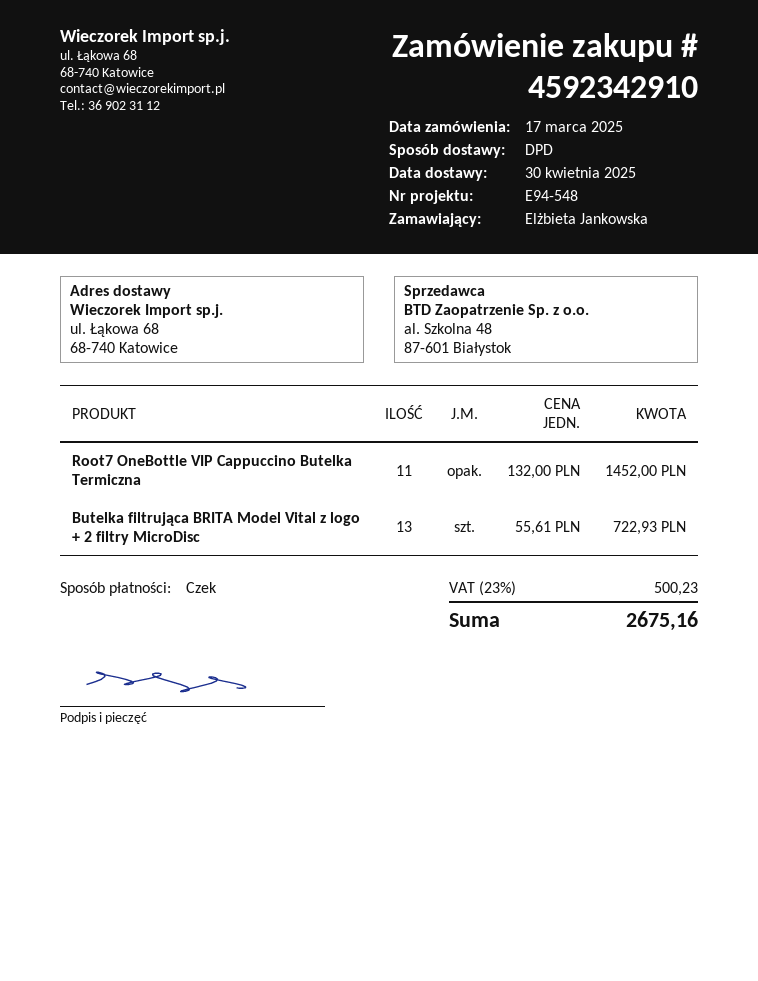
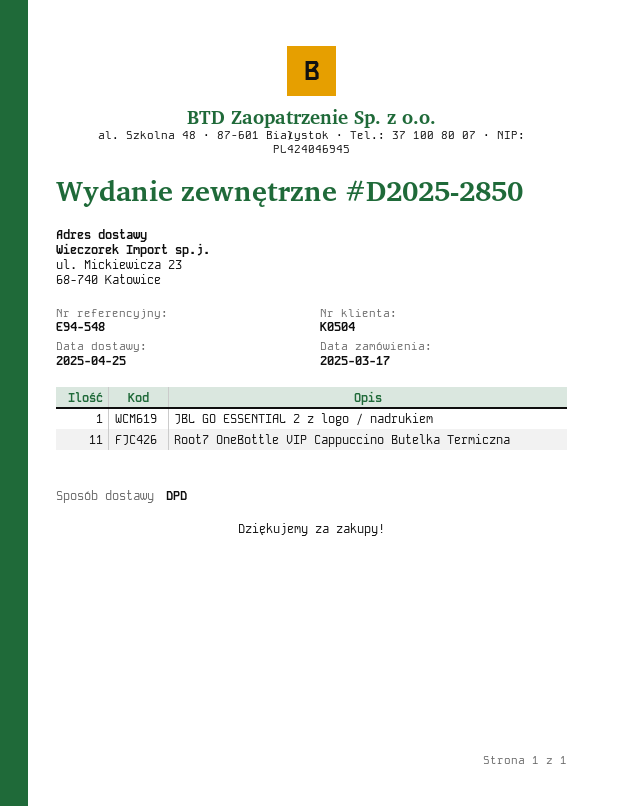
delivery date: 2025-04-30 -> 2025-04-25
ship to: ul. Łąkowa 68, 68-740 Katowice -> ul. Mickiewicza 23, 68-740 Katowice
Butelka filtrująca BRITA Model Vital z logo + 2 filtry MicroDisc: 13 -> none
JBL GO ESSENTIAL 2 z logo / nadrukiem: none -> 1

